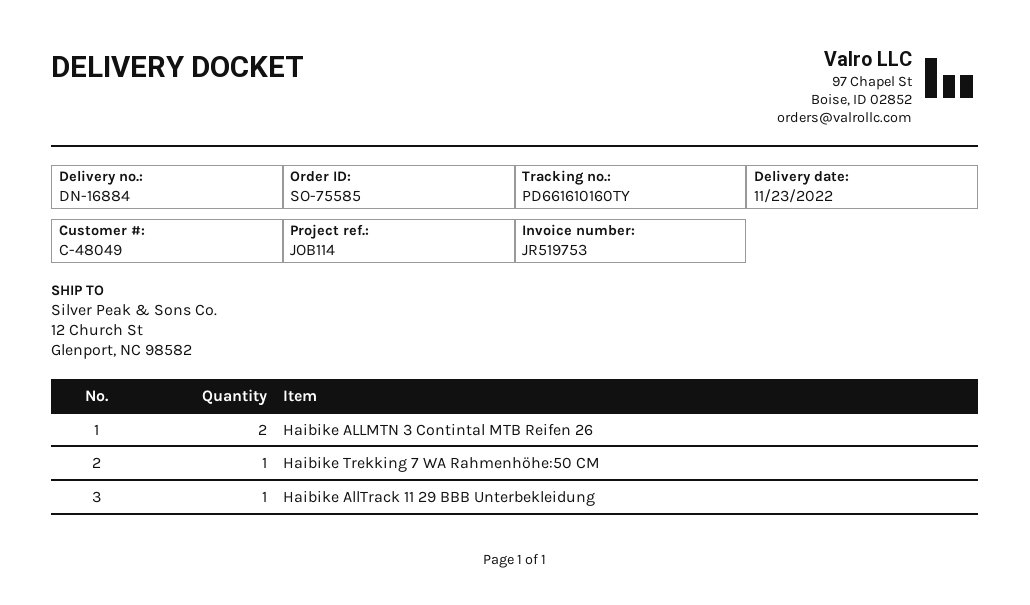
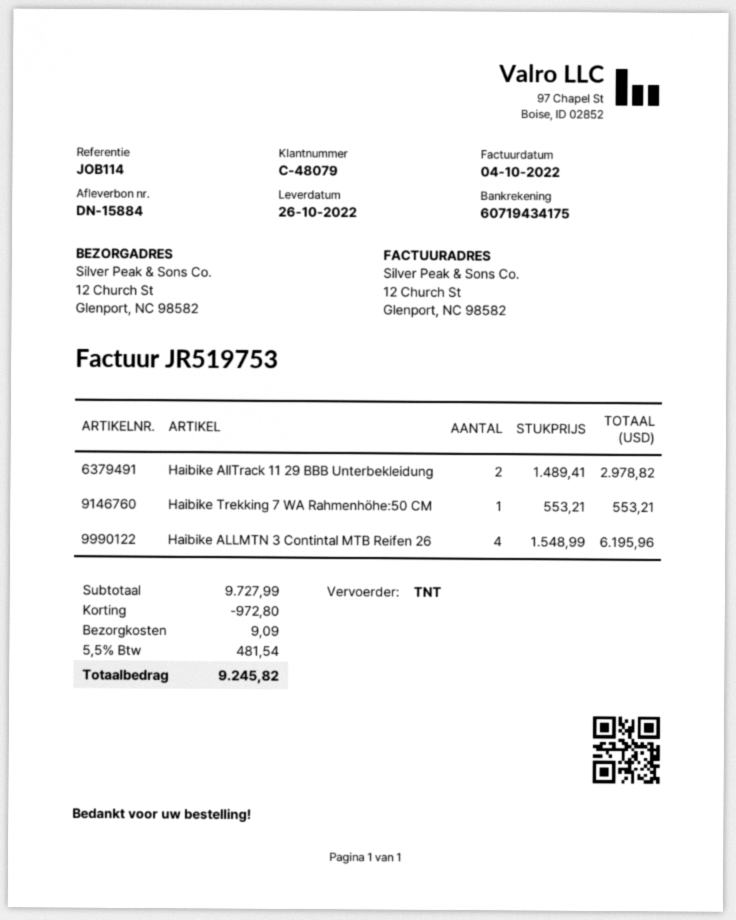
delivery note number: DN-16884 -> DN-15884
delivery date: 2022-11-23 -> 2022-10-26
customer number: C-48049 -> C-48079
Haibike ALLMTN 3 Contintal MTB Reifen 26: 2 -> 4
Haibike AllTrack 11 29 BBB Unterbekleidung: 1 -> 2

